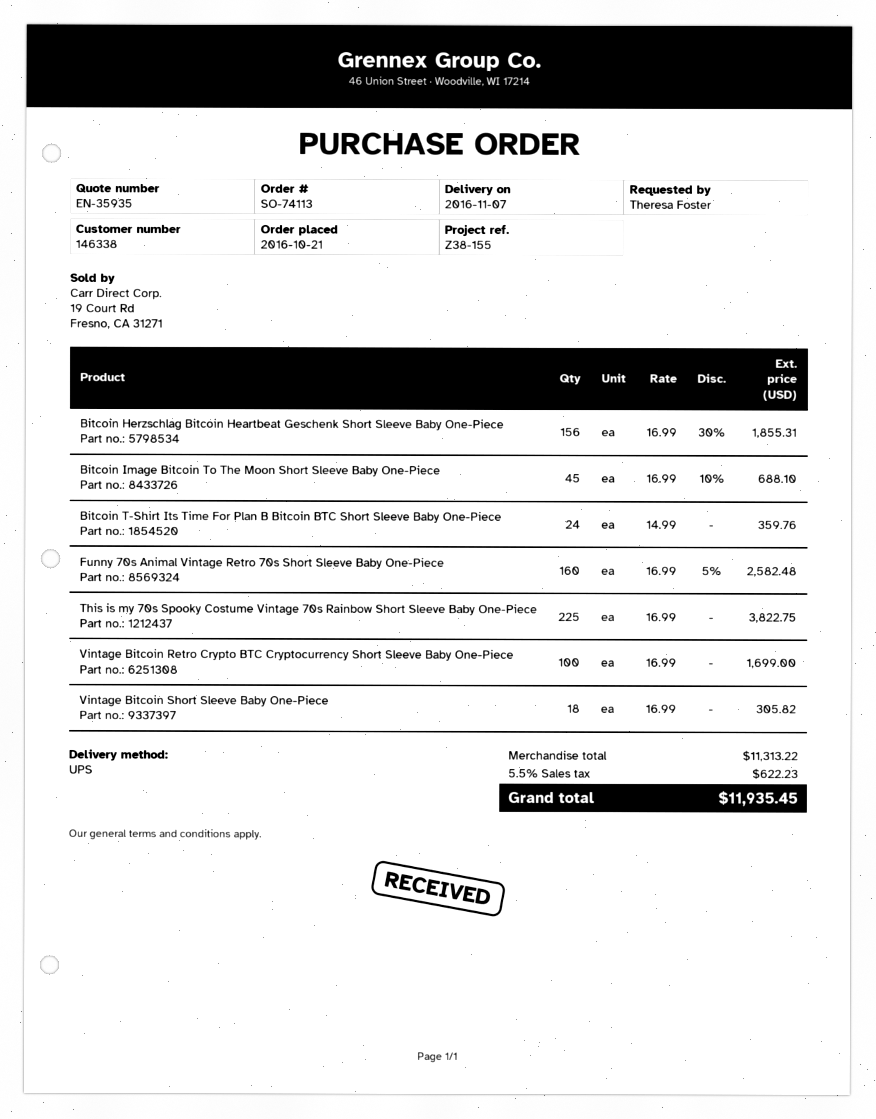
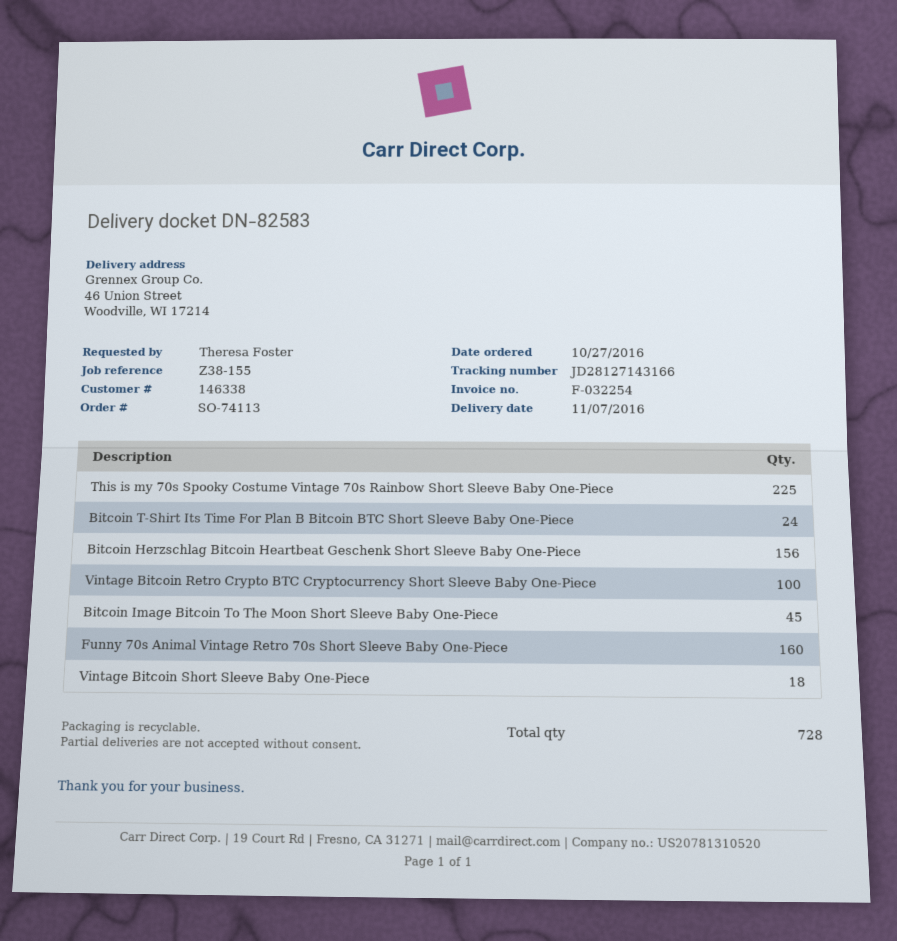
order date: 2016-10-21 -> 2016-10-27

